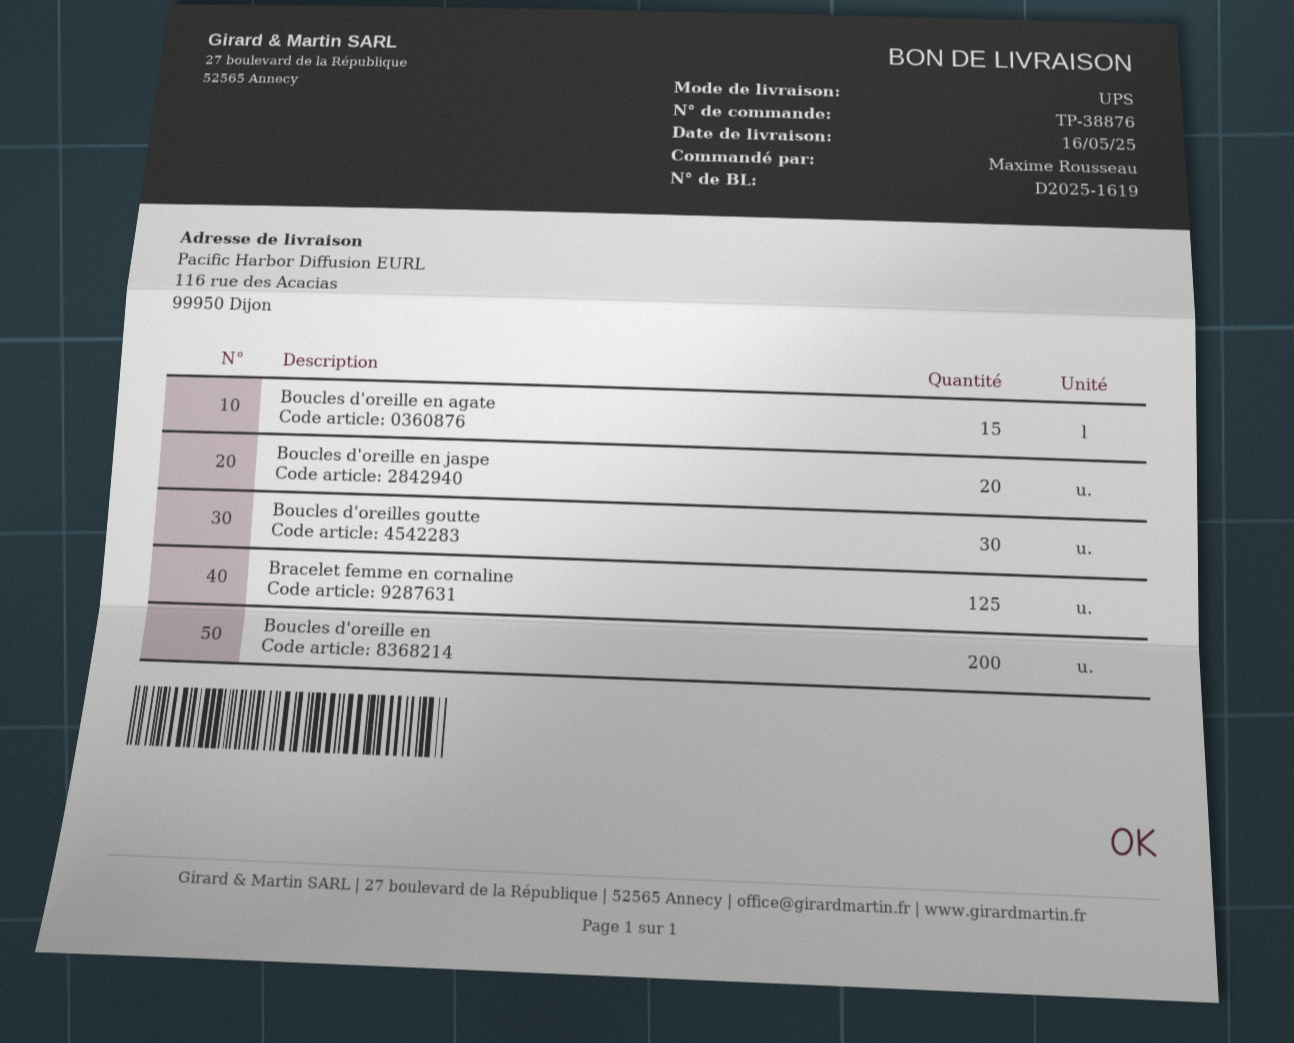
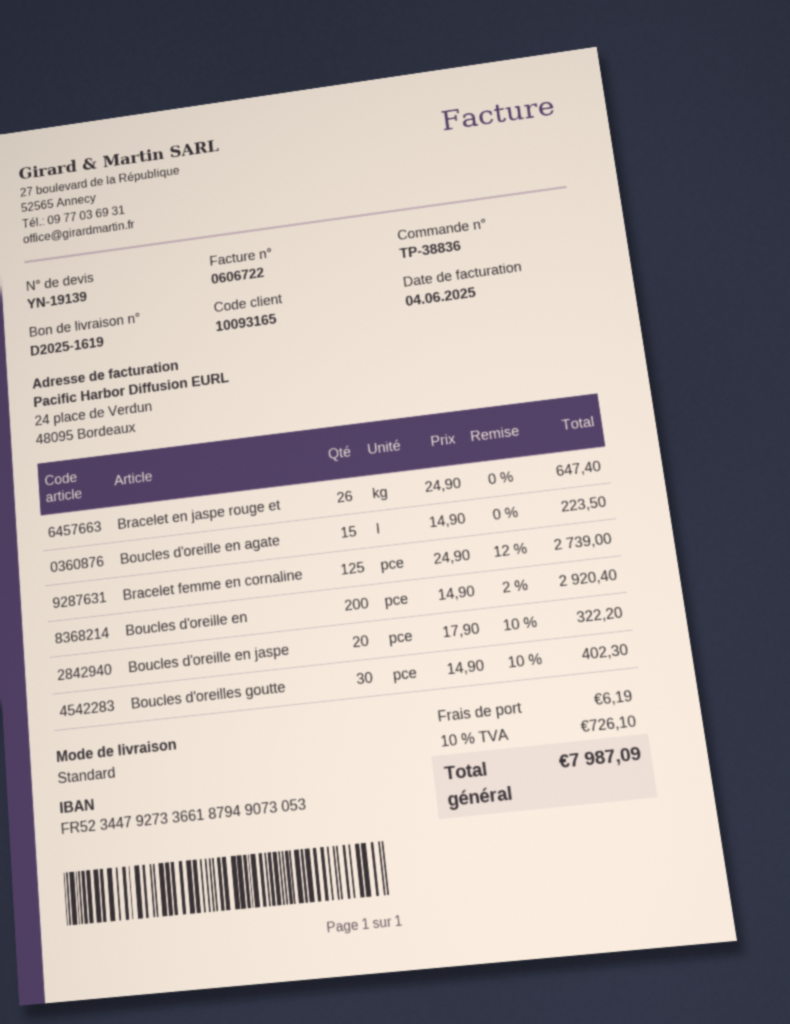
order number: TP-38876 -> TP-38836
shipping method: UPS -> standard
Bracelet en jaspe rouge et: none -> 26

